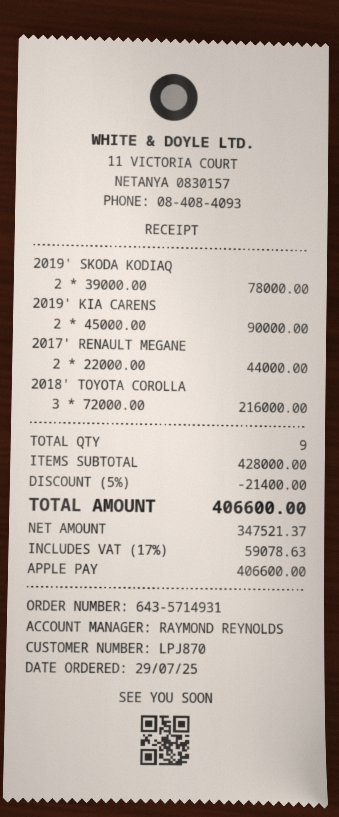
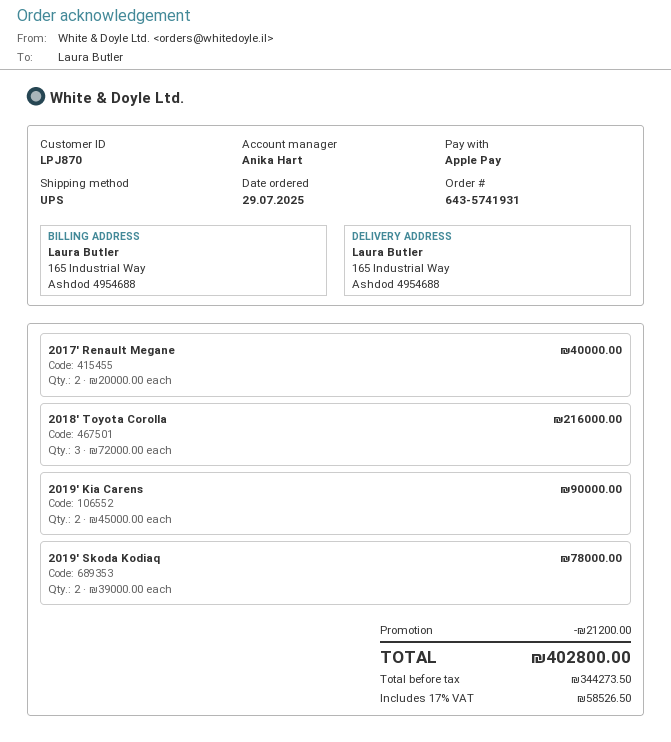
order number: 643-5714931 -> 643-5741931
sales rep: RAYMOND REYNOLDS -> Anika Hart
2017' RENAULT MEGANE: 2 x 22000.00 = 44000.00 -> 2 x 20000.00 = 40000.00
discount: 21400.00 -> 21200.00
net: 347521.37 -> 344273.50
tax: 17% = 59078.63 -> 17% = 58526.50
total: 406600.00 -> 402800.00

